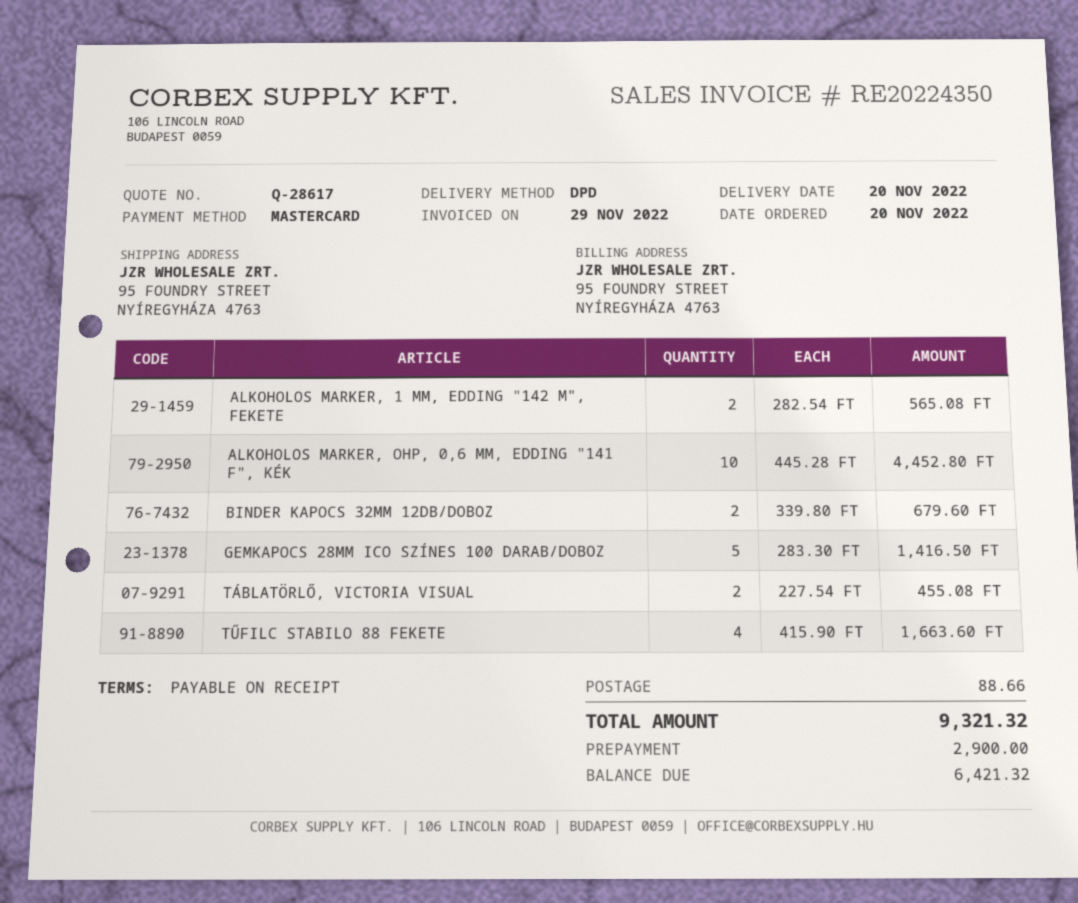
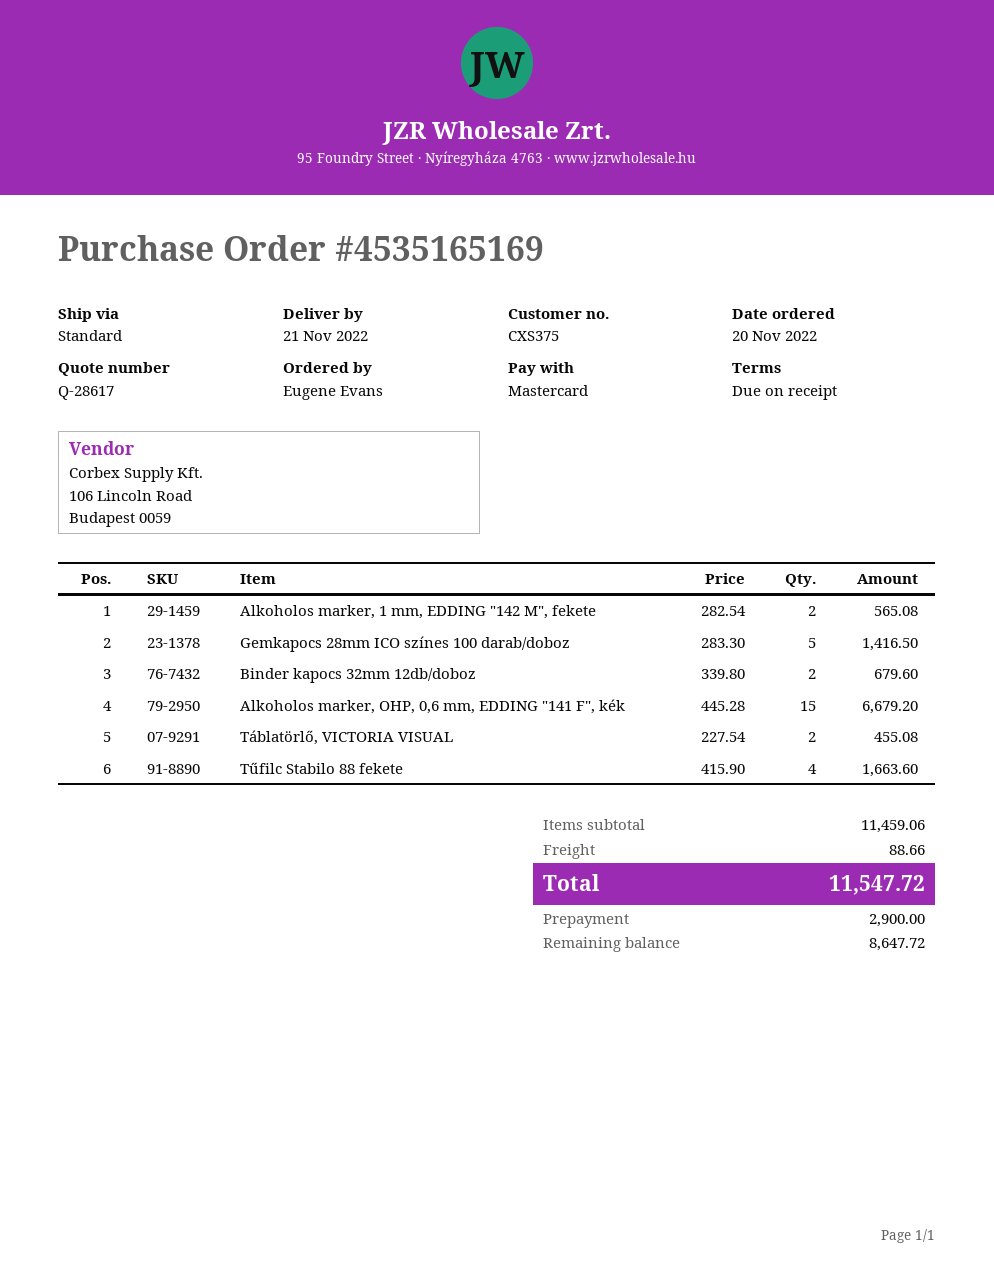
delivery date: 2022-11-20 -> 2022-11-21
shipping method: DPD -> standard
ALKOHOLOS MARKER, OHP, 0,6 MM, EDDING "141 F", KÉK: 10 x 445.28 = 4452.80 -> 15 x 445.28 = 6679.20
total: 9321.32 -> 11547.72
balance: 6421.32 -> 8647.72

